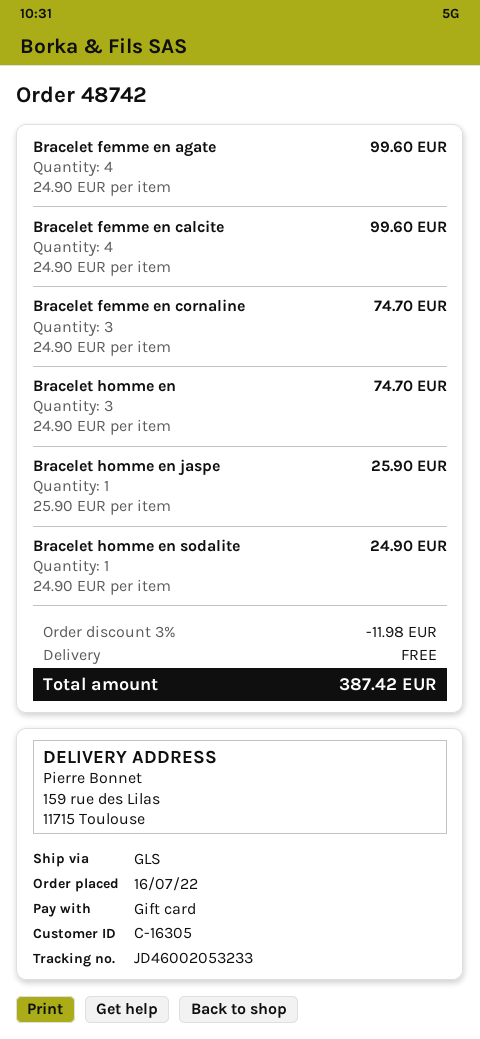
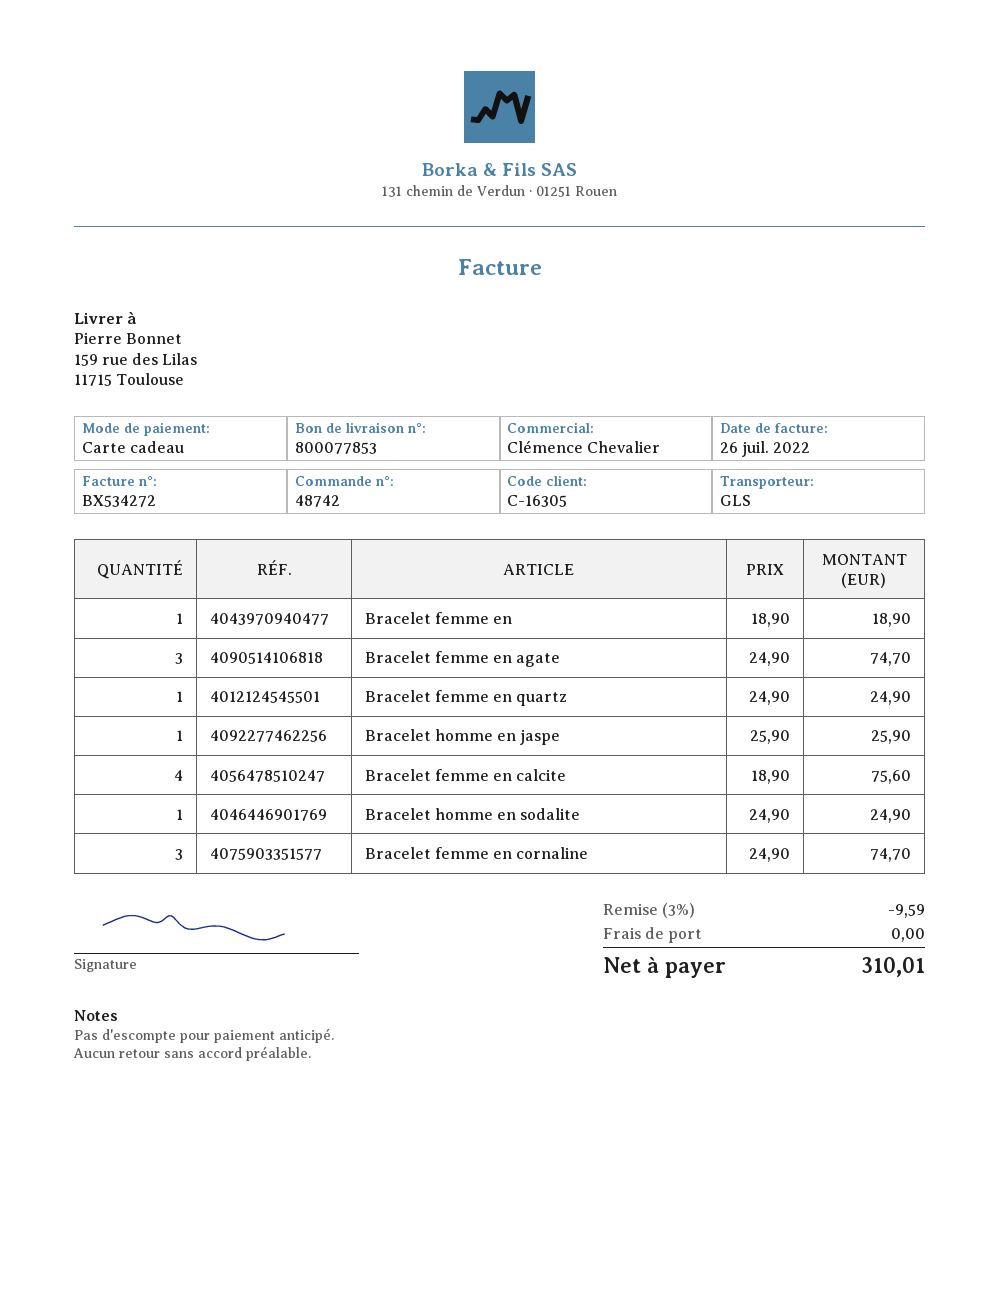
Bracelet femme en agate: 4 x 24.90 = 99.60 -> 3 x 24.90 = 74.70
Bracelet femme en calcite: 4 x 24.90 = 99.60 -> 4 x 18.90 = 75.60
Bracelet homme en: 3 x 24.90 = 74.70 -> none
Bracelet femme en: none -> 1 x 18.90 = 18.90
Bracelet femme en quartz: none -> 1 x 24.90 = 24.90
discount: 3% = 11.98 -> 3% = 9.59
total: 387.42 -> 310.01

